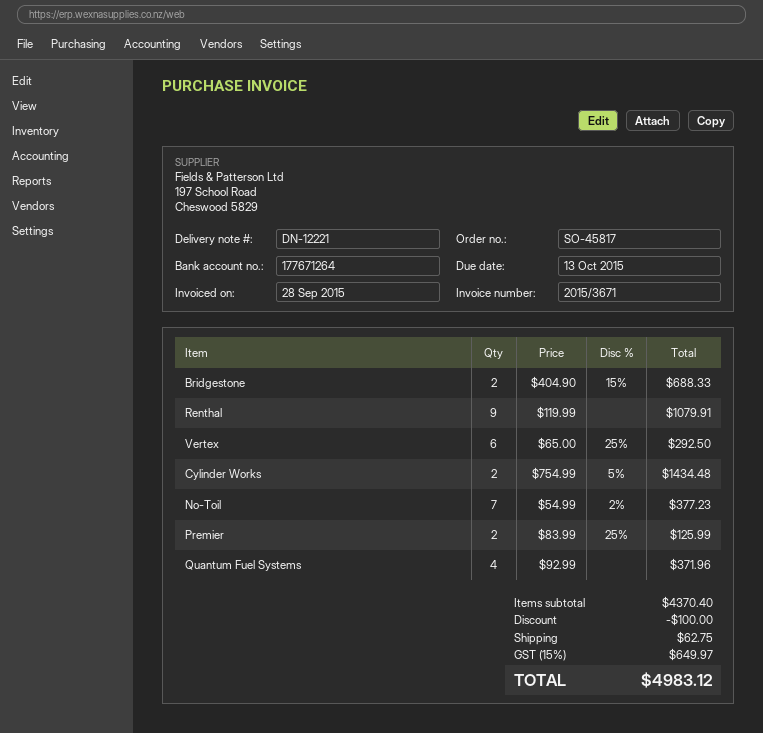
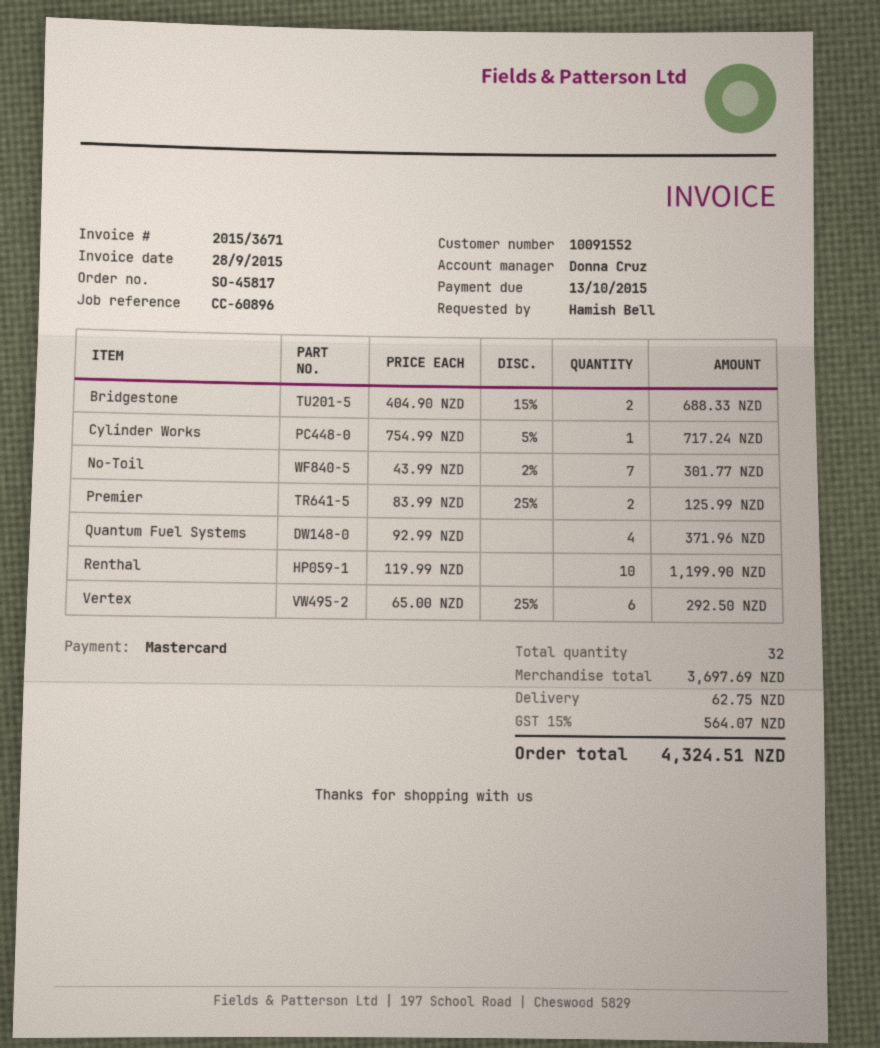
Renthal: 9 x 119.99 = 1079.91 -> 10 x 119.99 = 1199.90
Cylinder Works: 2 x 754.99 - 5% = 1434.48 -> 1 x 754.99 - 5% = 717.24
No-Toil: 7 x 54.99 - 2% = 377.23 -> 7 x 43.99 - 2% = 301.77
subtotal: 4370.40 -> 3697.69
discount: 100.00 -> none
tax: 15% = 649.97 -> 15% = 564.07
total: 4983.12 -> 4324.51

